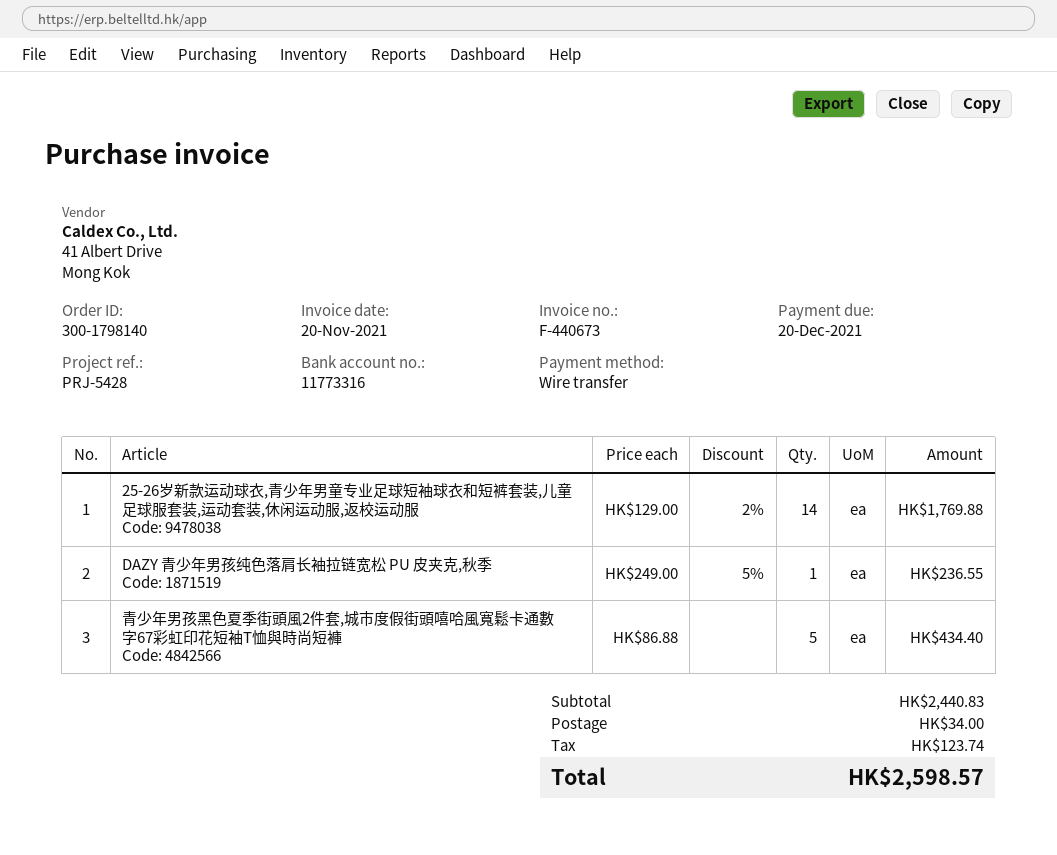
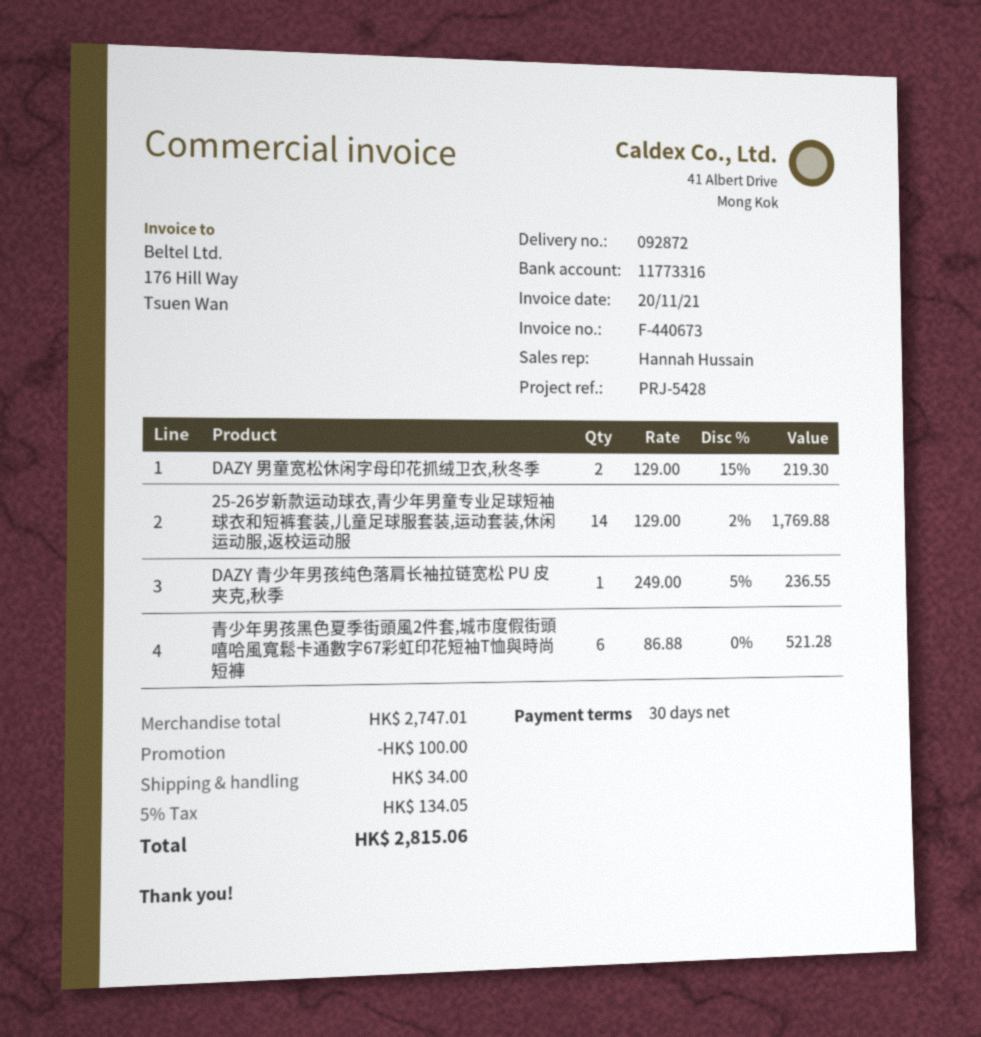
青少年男孩黑色夏季街頭風2件套,城市度假街頭嘻哈風寬鬆卡通數字67彩虹印花短袖T恤與時尚短褲: 5 x 86.88 = 434.40 -> 6 x 86.88 = 521.28
DAZY 男童宽松休闲字母印花抓绒卫衣,秋冬季: none -> 2 x 129.00 - 15% = 219.30
subtotal: 2440.83 -> 2747.01
discount: none -> 100.00
tax: 123.74 -> 134.05
total: 2598.57 -> 2815.06

